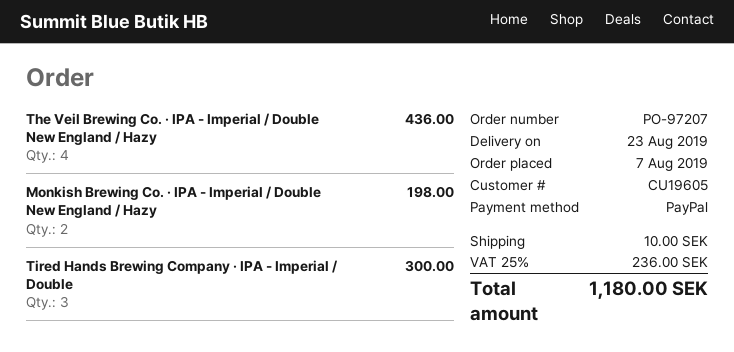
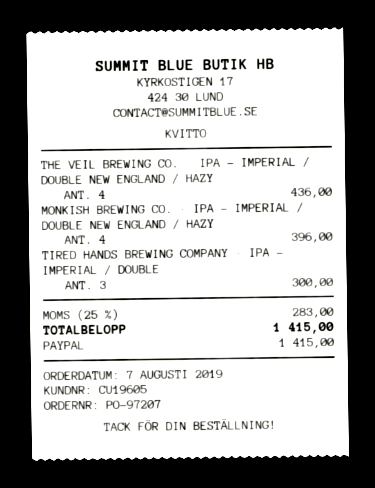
Monkish Brewing Co. · IPA - Imperial / Double New England / Hazy: 2 for 198.00 -> 4 for 396.00
shipping: 10.00 -> none
tax: 25% = 236.00 -> 25% = 283.00
total: 1180.00 -> 1415.00

